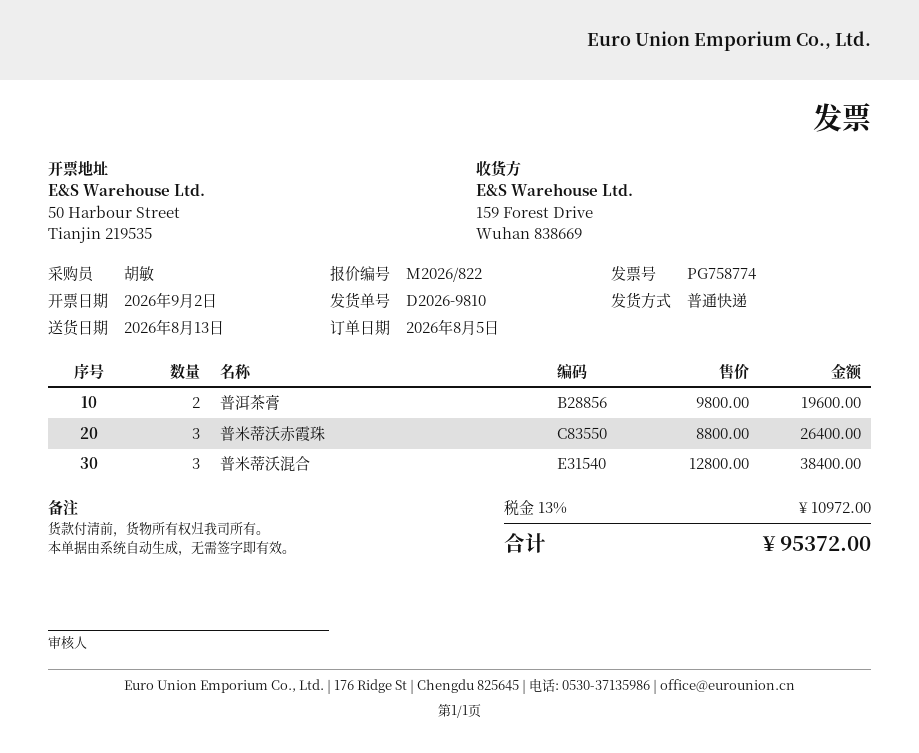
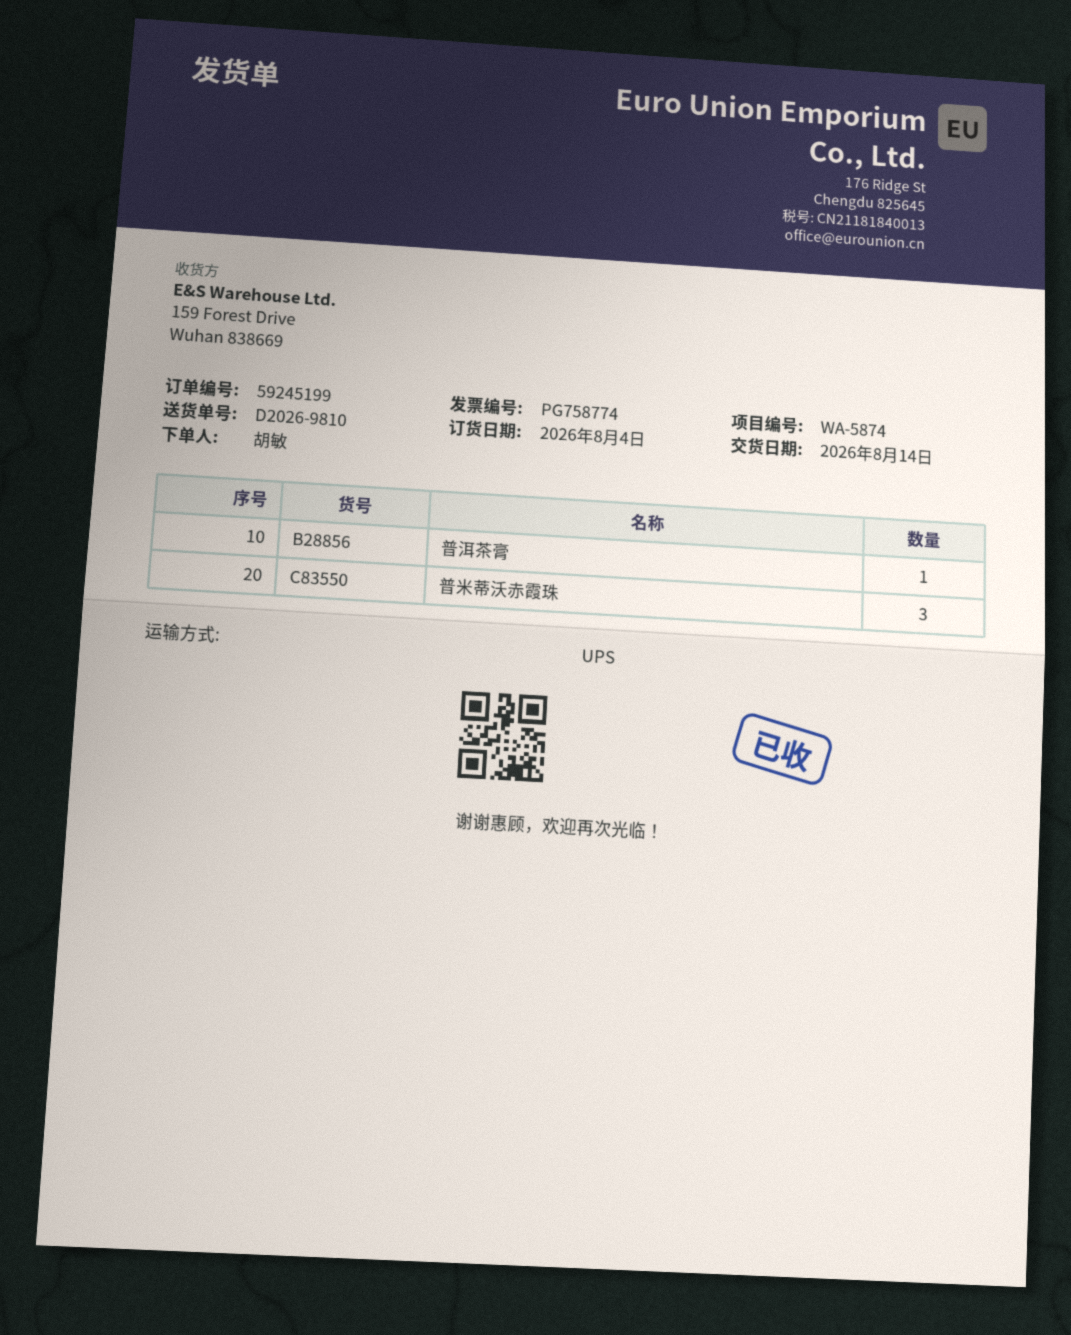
order date: 2026-08-05 -> 2026-08-04
delivery date: 2026-08-13 -> 2026-08-14
shipping method: standard -> UPS
普洱茶膏: 2 -> 1
普米蒂沃混合: 3 -> none

